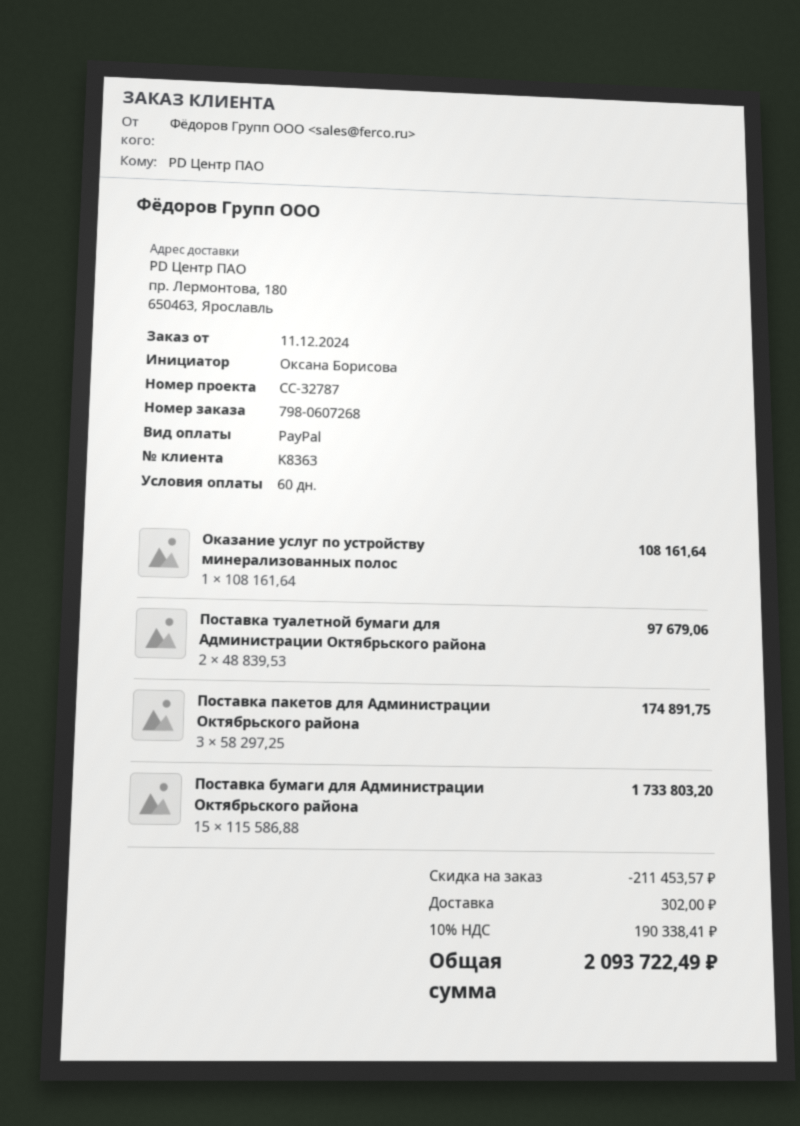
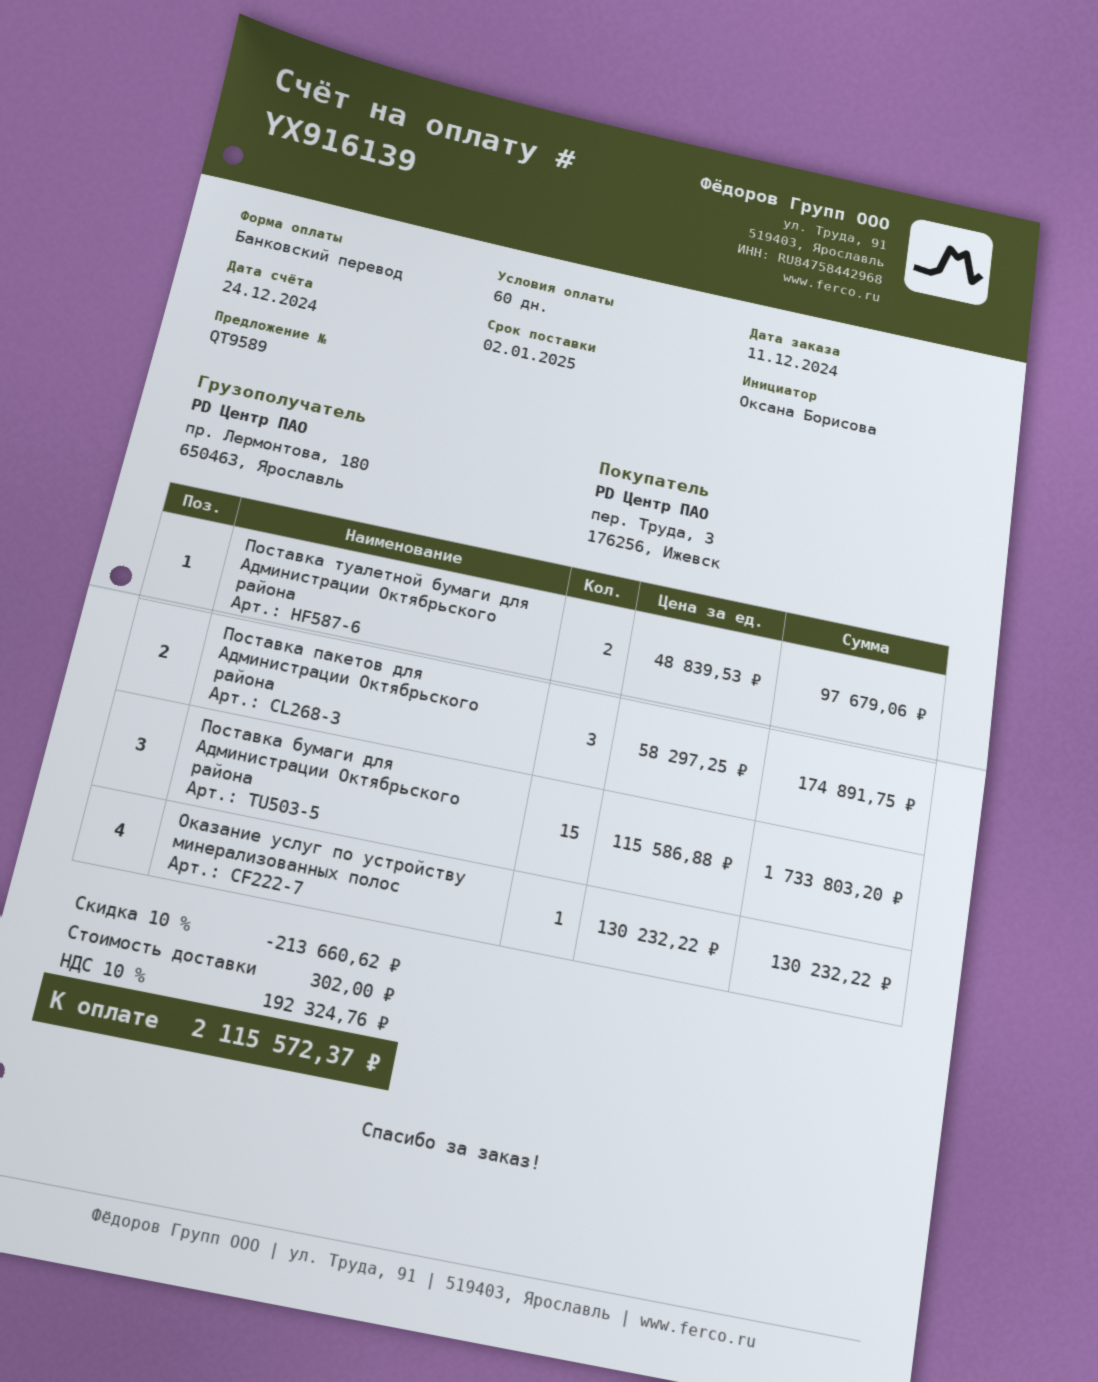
payment method: PayPal -> bank transfer
Оказание услуг по устройству минерализованных полос: 1 x 108161.64 = 108161.64 -> 1 x 130232.22 = 130232.22
discount: 211453.57 -> 213660.62
tax: 10% = 190338.41 -> 10% = 192324.76
total: 2093722.49 -> 2115572.37

